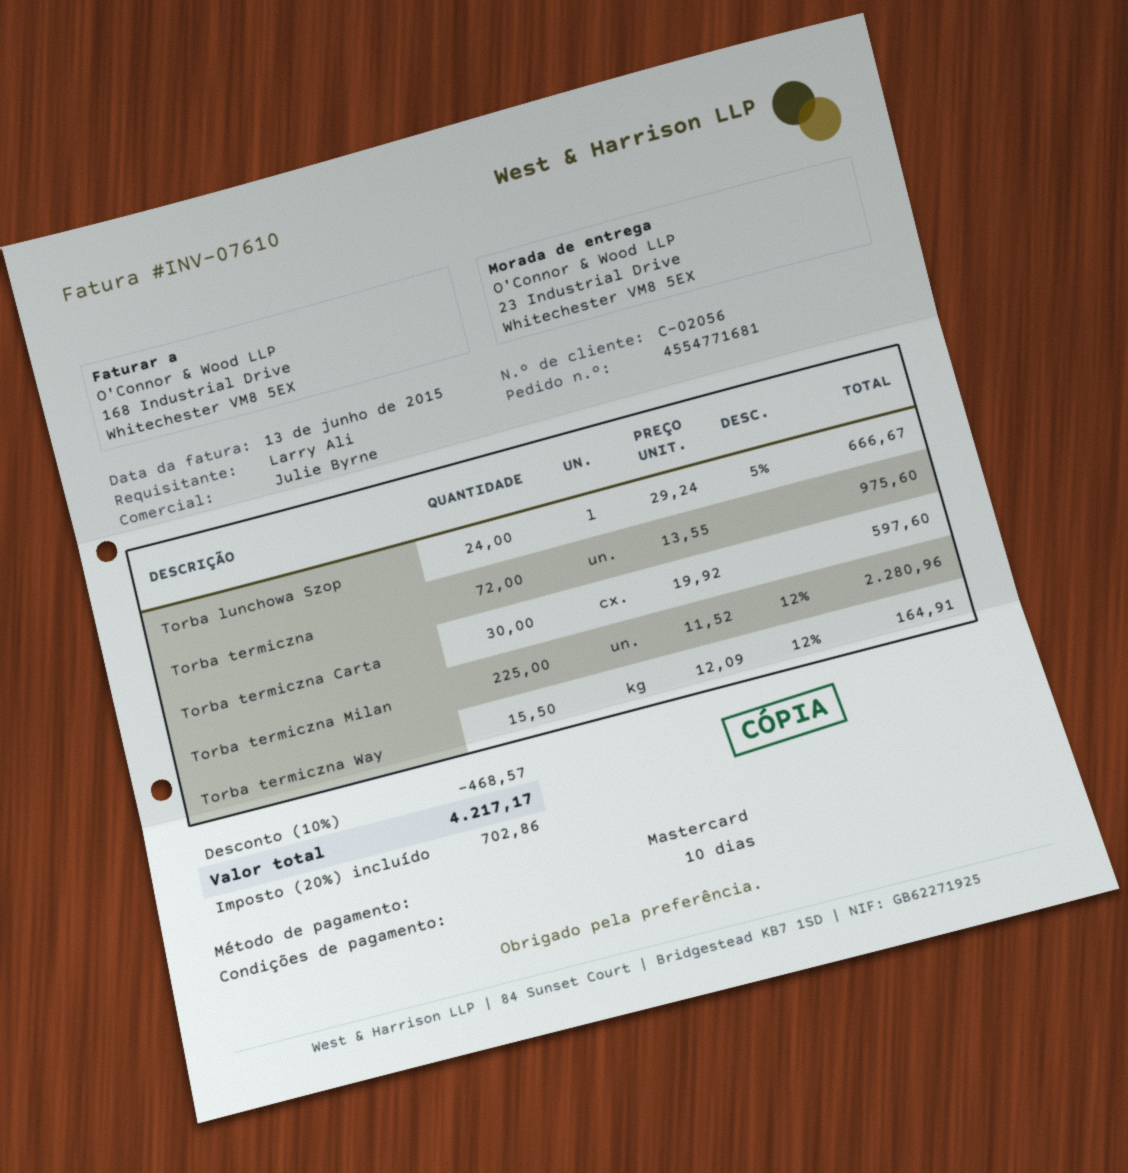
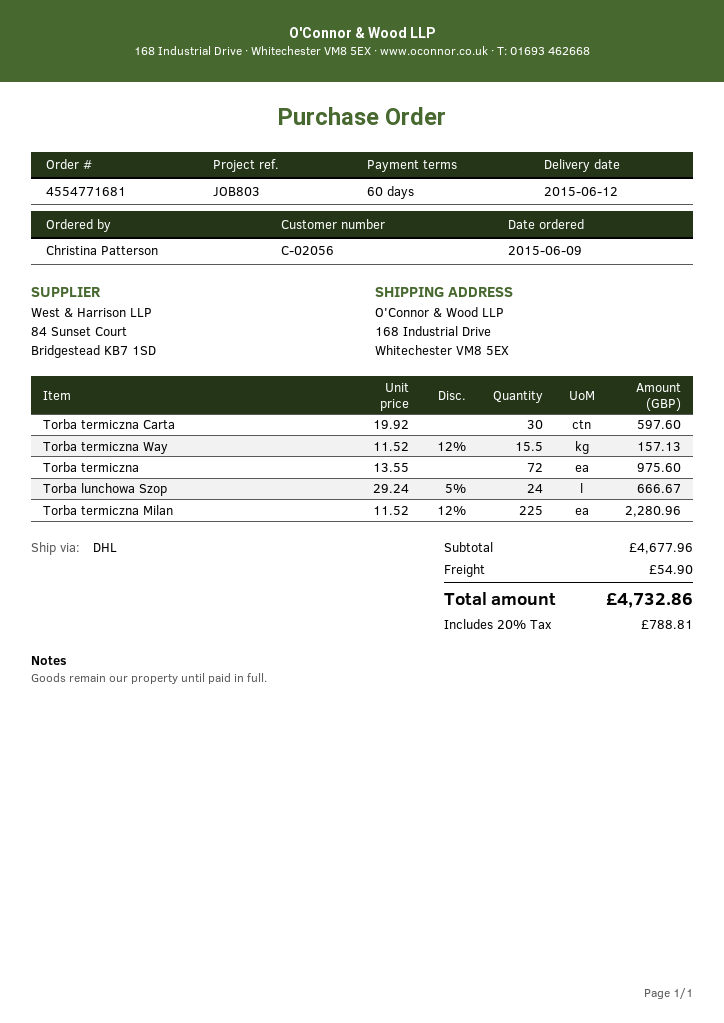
payment terms: 10 days -> 60 days
ordered by: Larry Ali -> Christina Patterson
ship to: 23 Industrial Drive, Whitechester VM8 5EX -> 168 Industrial Drive, Whitechester VM8 5EX
Torba termiczna Way: 15.5 x 12.09 - 12% = 164.91 -> 15.5 x 11.52 - 12% = 157.13
discount: 10% = 468.57 -> none
shipping: none -> 54.90
tax: 20% = 702.86 -> 20% = 788.81
total: 4217.17 -> 4732.86

